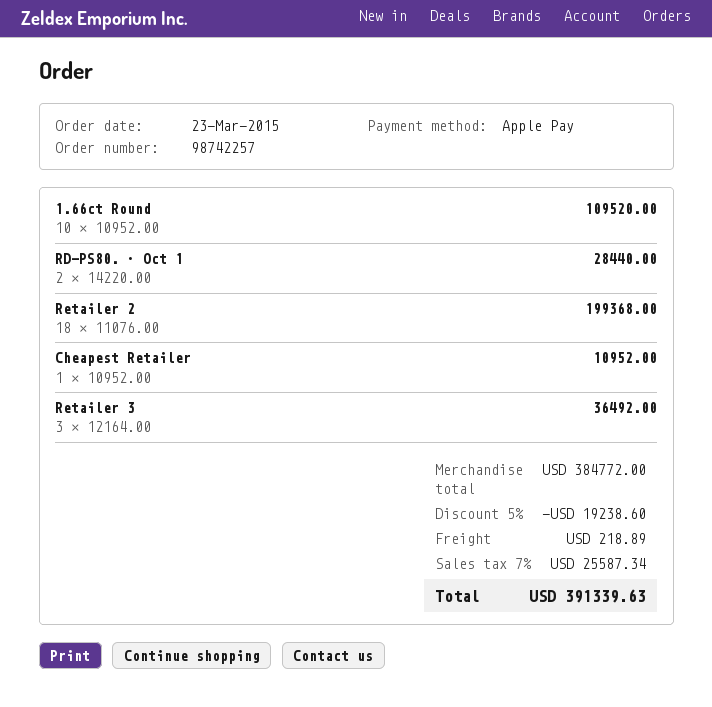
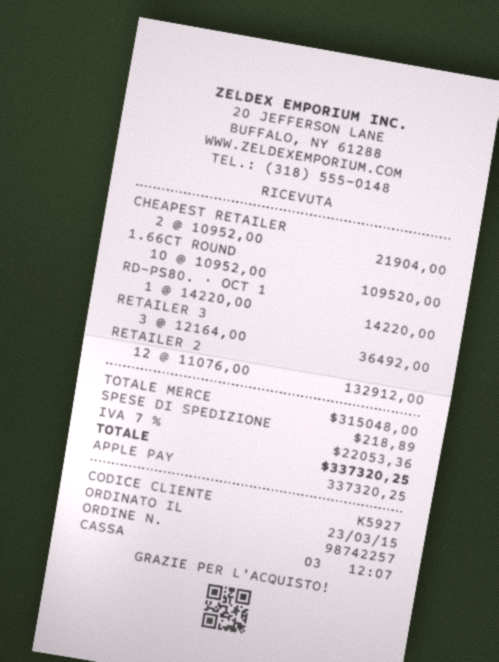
RD-PS80. · Oct 1: 2 x 14220.00 = 28440.00 -> 1 x 14220.00 = 14220.00
Retailer 2: 18 x 11076.00 = 199368.00 -> 12 x 11076.00 = 132912.00
Cheapest Retailer: 1 x 10952.00 = 10952.00 -> 2 x 10952.00 = 21904.00
subtotal: 384772.00 -> 315048.00
discount: 5% = 19238.60 -> none
tax: 7% = 25587.34 -> 7% = 22053.36
total: 391339.63 -> 337320.25

